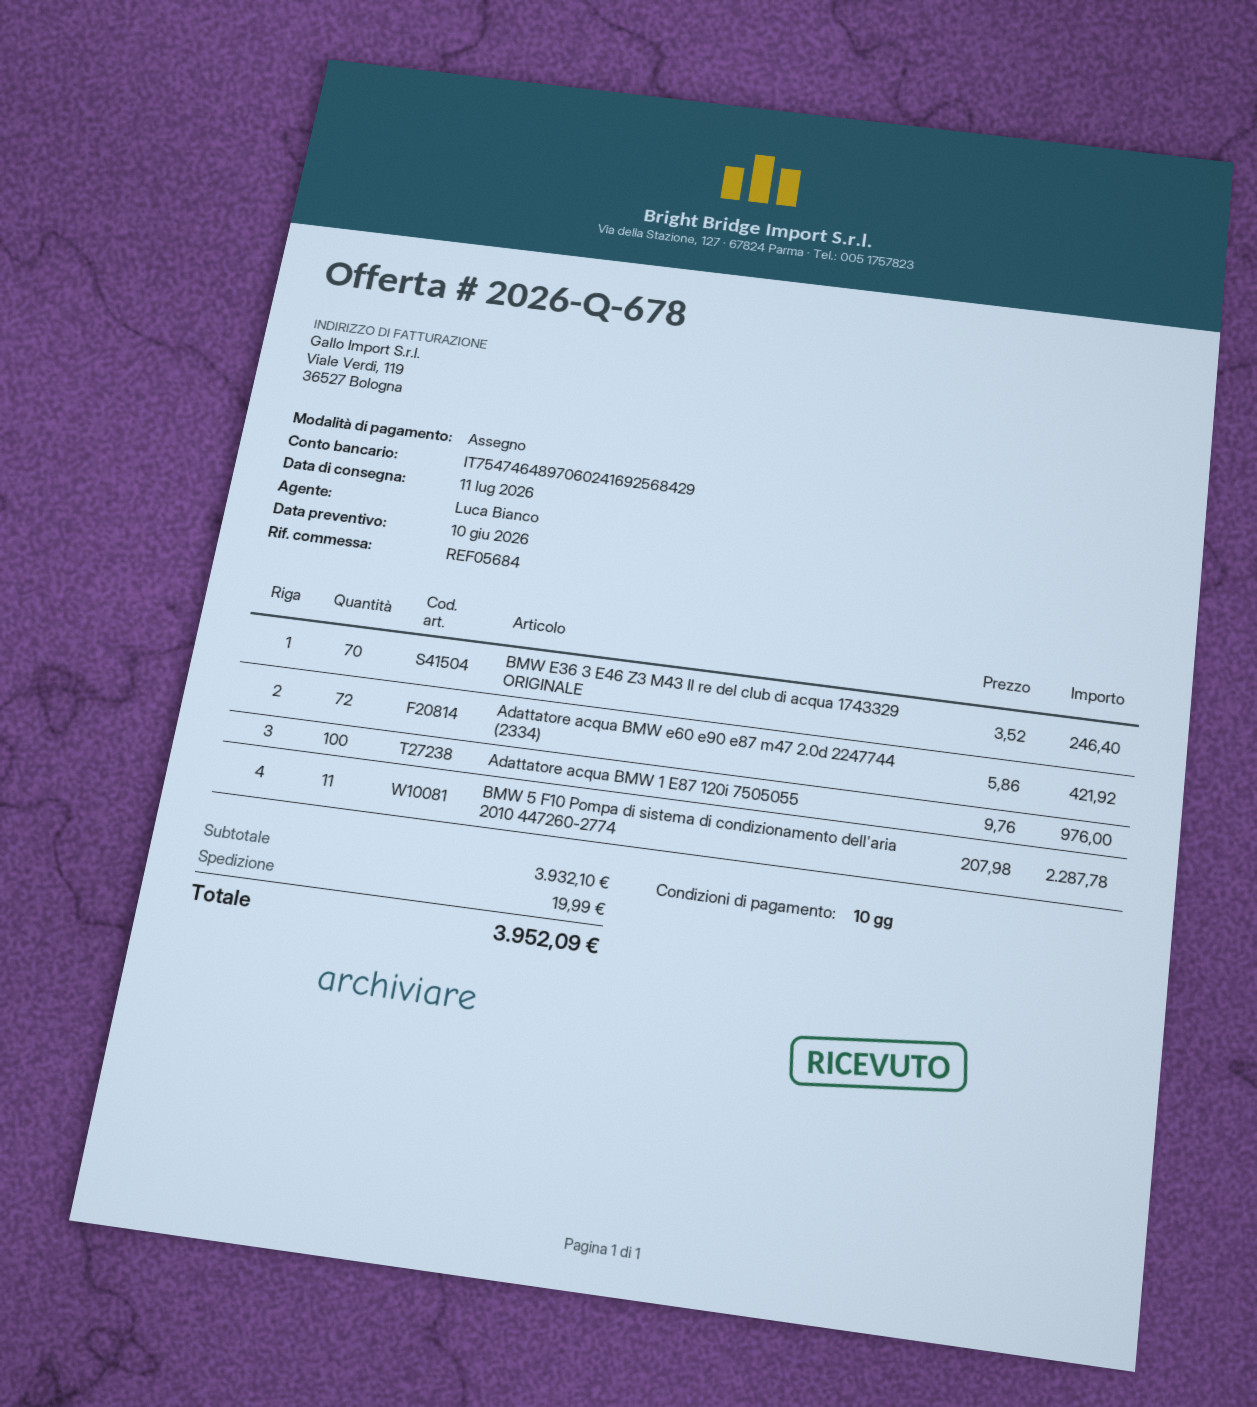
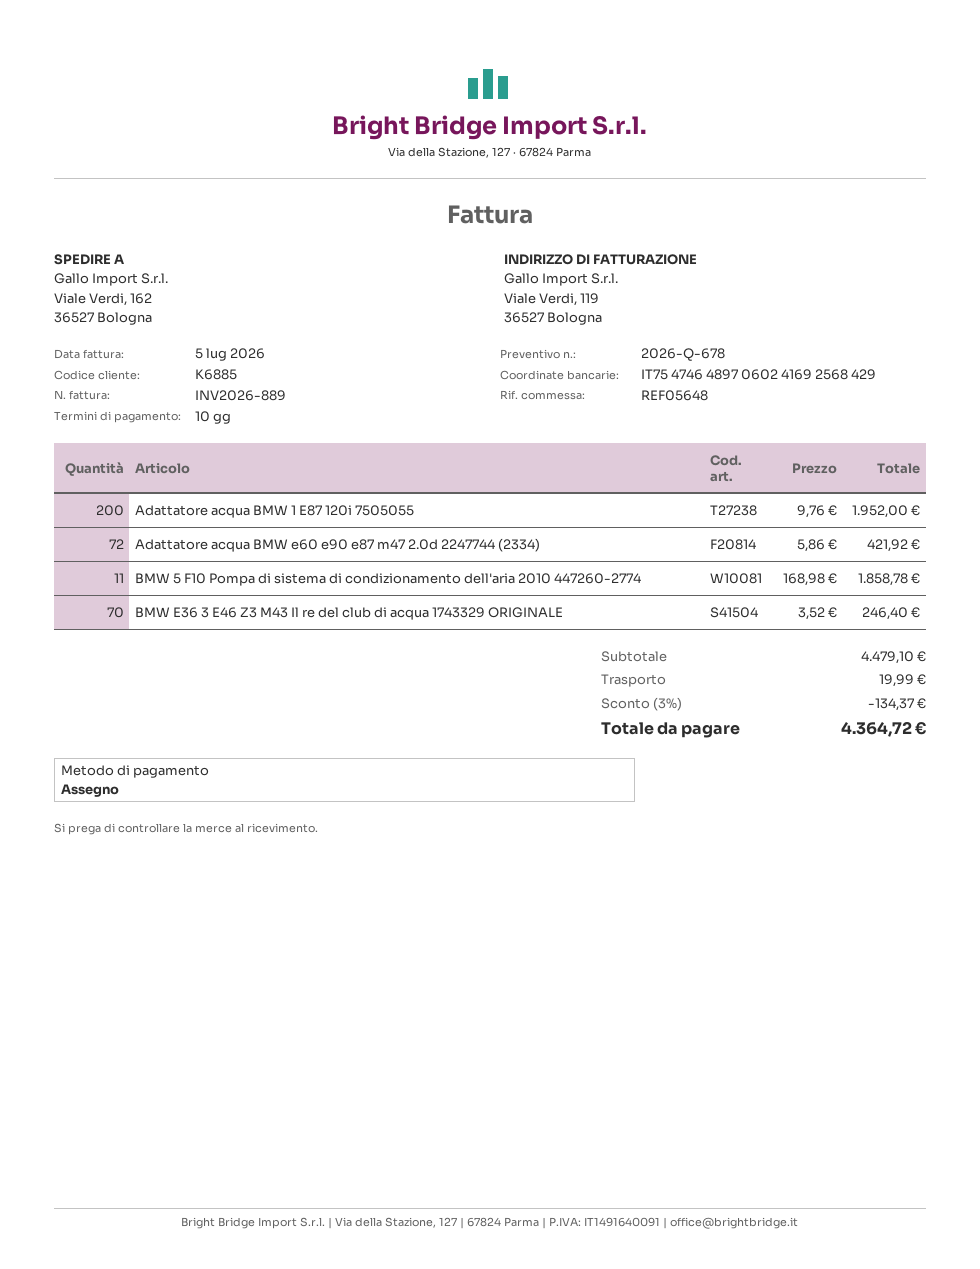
reference: REF05684 -> REF05648
Adattatore acqua BMW 1 E87 120i 7505055: 100 x 9.76 = 976.00 -> 200 x 9.76 = 1952.00
BMW 5 F10 Pompa di sistema di condizionamento dell'aria 2010 447260-2774: 11 x 207.98 = 2287.78 -> 11 x 168.98 = 1858.78
subtotal: 3932.10 -> 4479.10
discount: none -> 3% = 134.37
total: 3952.09 -> 4364.72

